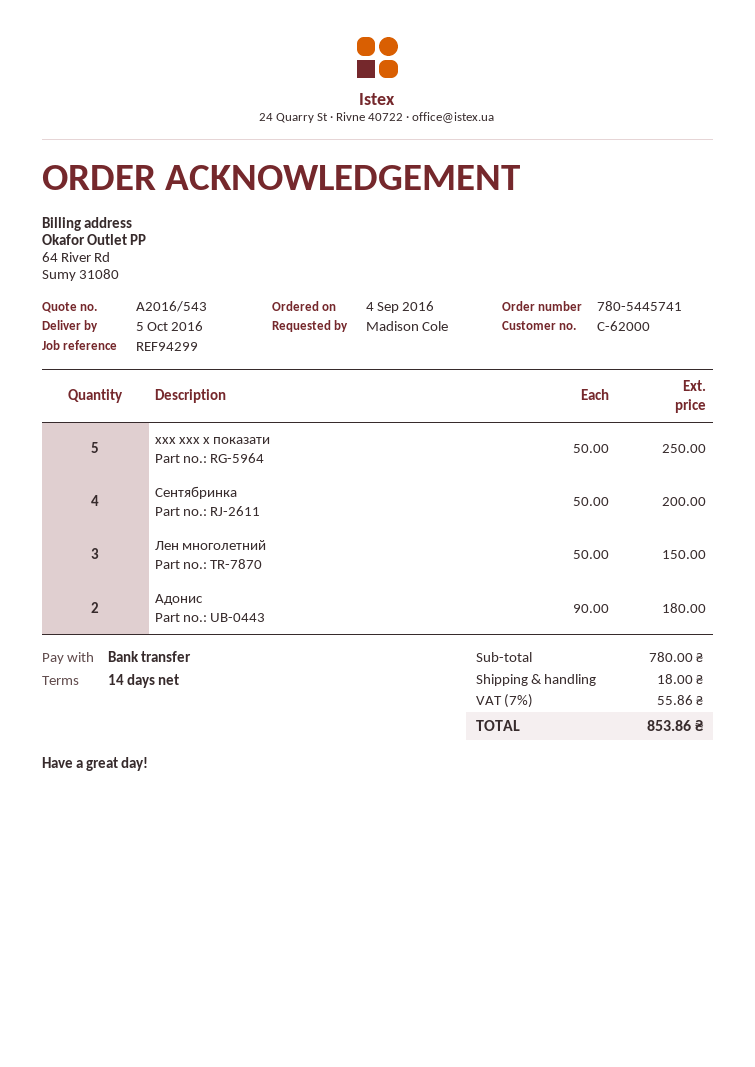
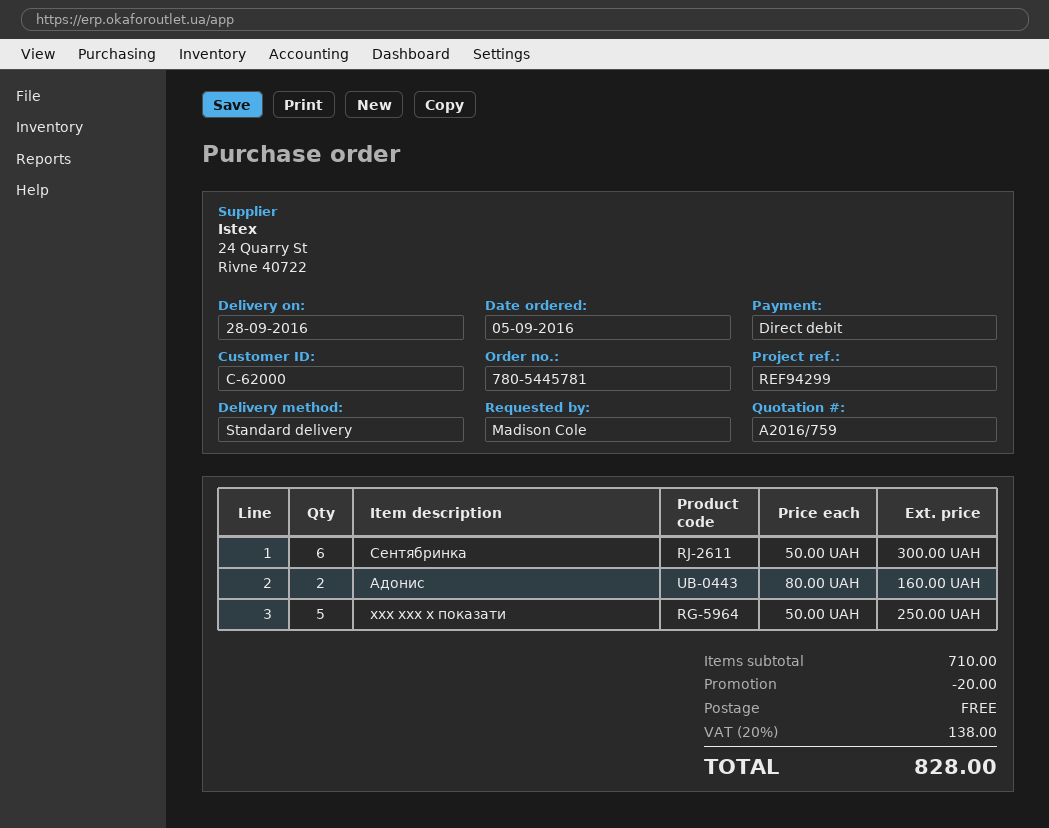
quote number: A2016/543 -> A2016/759
order number: 780-5445741 -> 780-5445781
order date: 2016-09-04 -> 2016-09-05
delivery date: 2016-10-05 -> 2016-09-28
payment method: bank transfer -> direct debit
Сентябринка: 4 x 50.00 = 200.00 -> 6 x 50.00 = 300.00
Лен многолетний: 3 x 50.00 = 150.00 -> none
Адонис: 2 x 90.00 = 180.00 -> 2 x 80.00 = 160.00
subtotal: 780.00 -> 710.00
discount: none -> 20.00
shipping: 18.00 -> 0.00
tax: 7% = 55.86 -> 20% = 138.00
total: 853.86 -> 828.00

